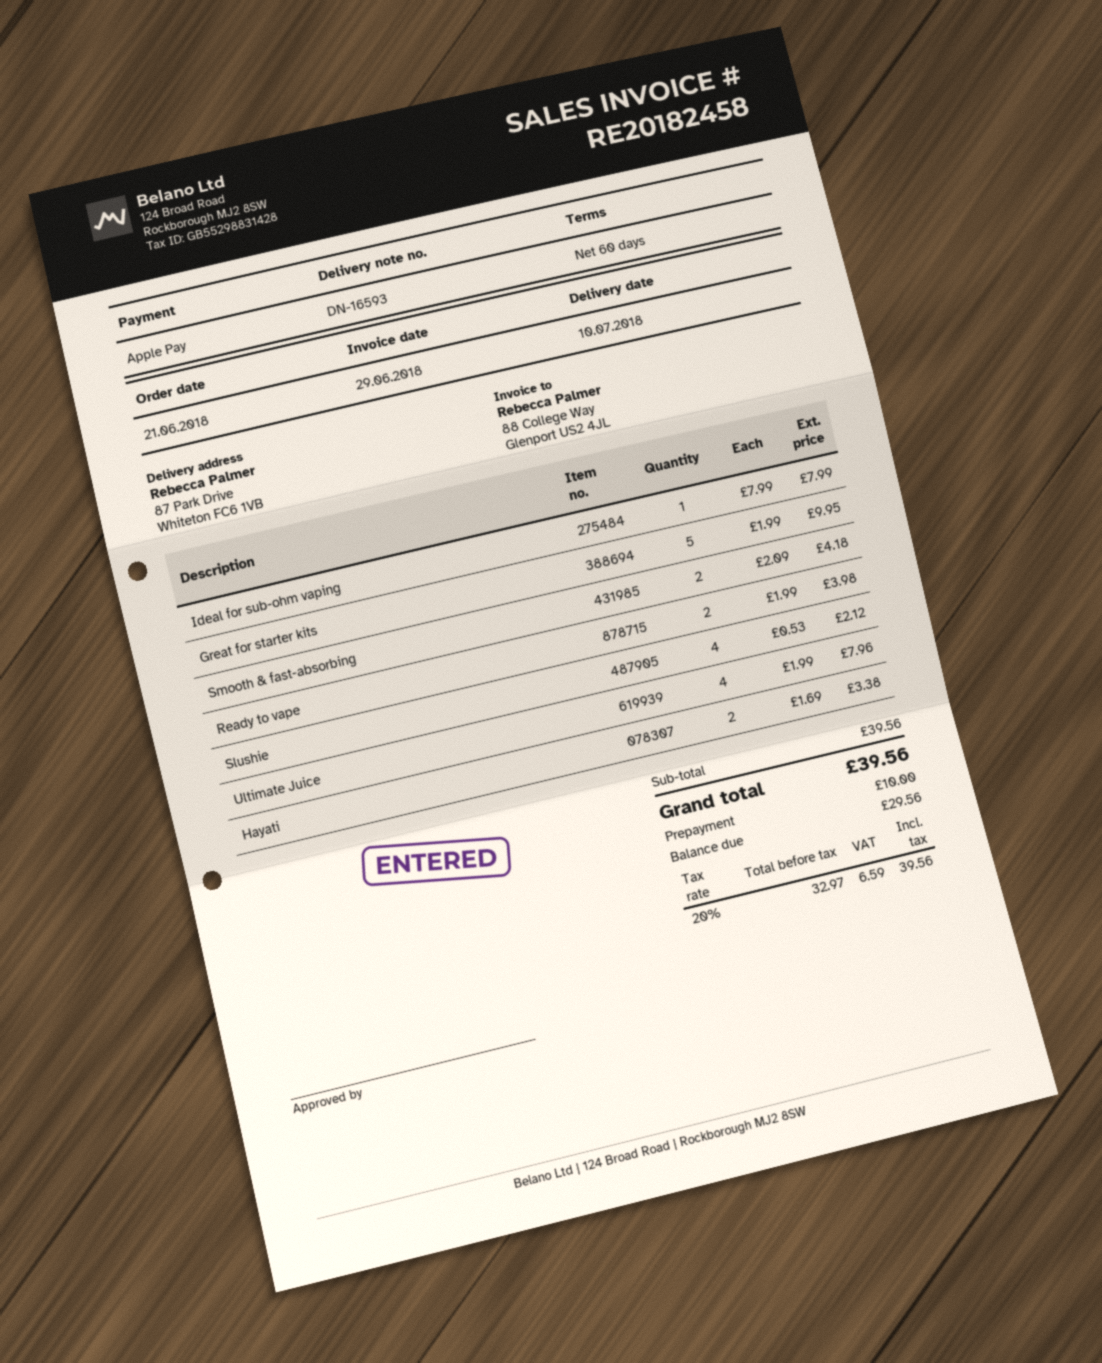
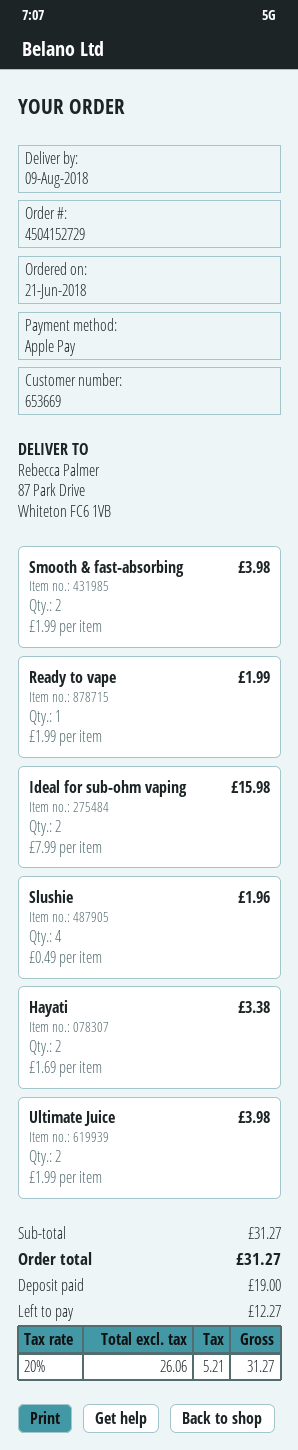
delivery date: 2018-07-10 -> 2018-08-09
Ideal for sub-ohm vaping: 1 x 7.99 = 7.99 -> 2 x 7.99 = 15.98
Great for starter kits: 5 x 1.99 = 9.95 -> none
Smooth & fast-absorbing: 2 x 2.09 = 4.18 -> 2 x 1.99 = 3.98
Ready to vape: 2 x 1.99 = 3.98 -> 1 x 1.99 = 1.99
Slushie: 4 x 0.53 = 2.12 -> 4 x 0.49 = 1.96
Ultimate Juice: 4 x 1.99 = 7.96 -> 2 x 1.99 = 3.98
subtotal: 39.56 -> 31.27
net: 32.97 -> 26.06
tax: 20% = 6.59 -> 20% = 5.21
total: 39.56 -> 31.27
deposit: 10.00 -> 19.00
balance: 29.56 -> 12.27

